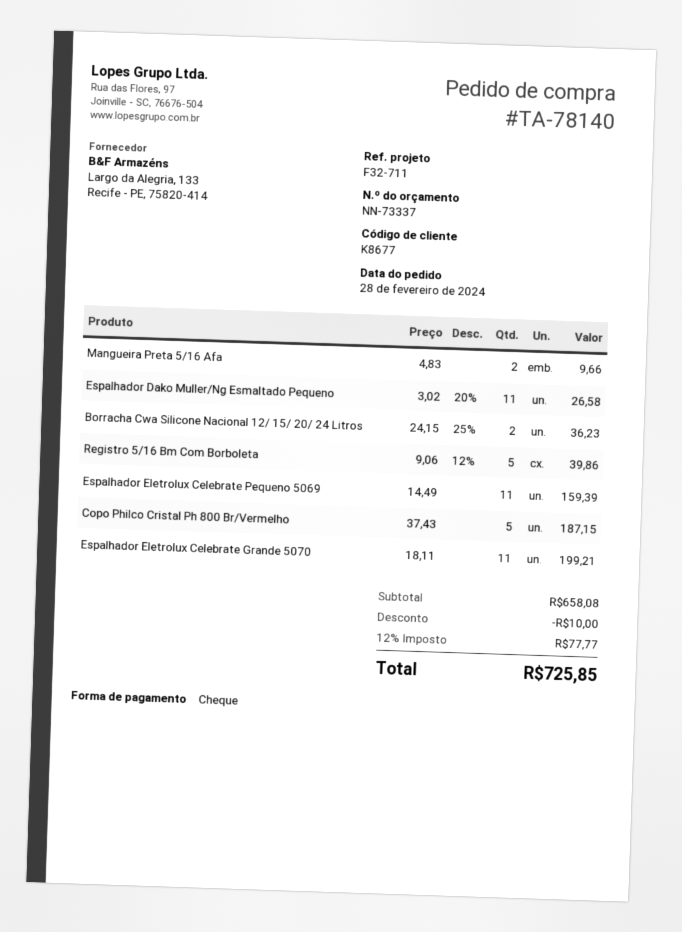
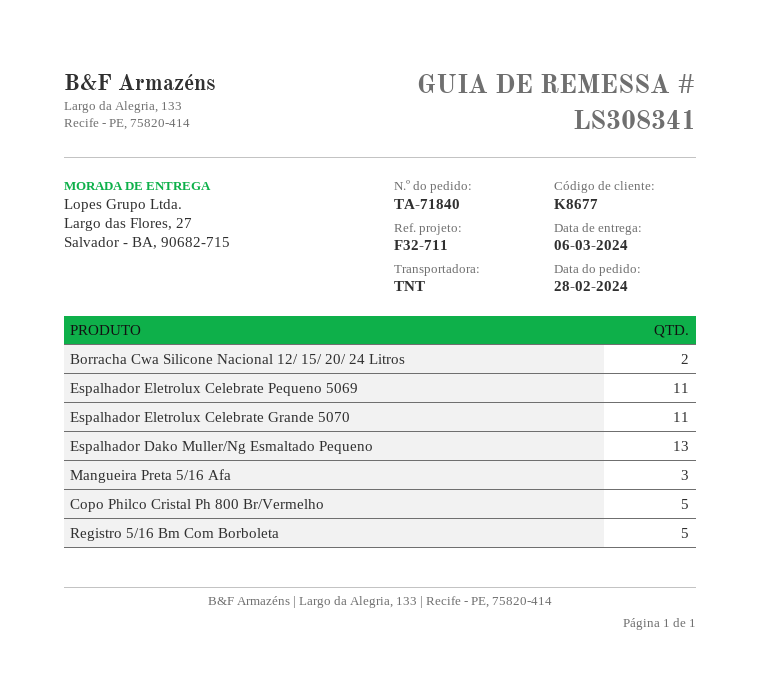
order number: TA-78140 -> TA-71840
Mangueira Preta 5/16 Afa: 2 -> 3
Espalhador Dako Muller/Ng Esmaltado Pequeno: 11 -> 13

